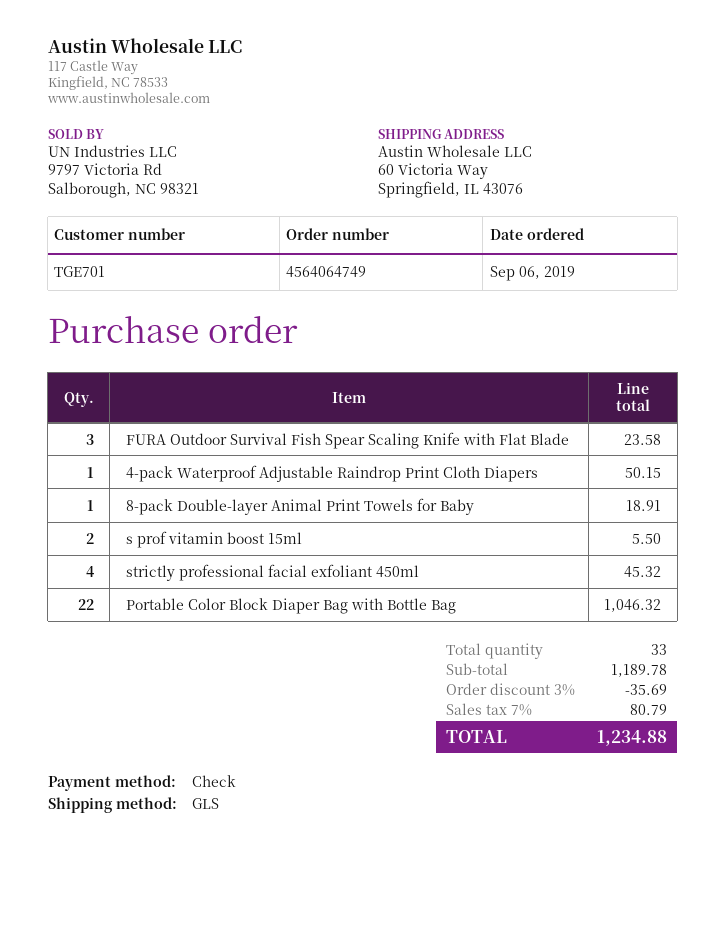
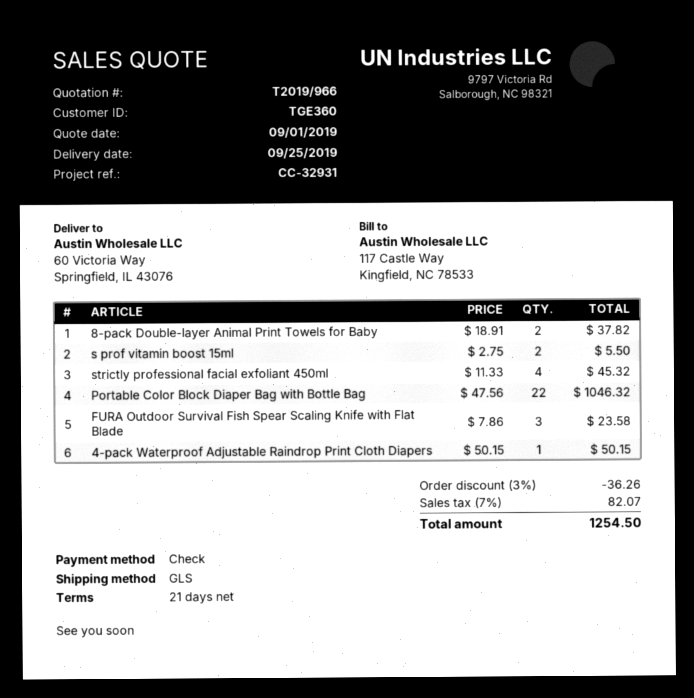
customer number: TGE701 -> TGE360
8-pack Double-layer Animal Print Towels for Baby: 1 for 18.91 -> 2 for 37.82
discount: 3% = 35.69 -> 3% = 36.26
tax: 7% = 80.79 -> 7% = 82.07
total: 1234.88 -> 1254.50

